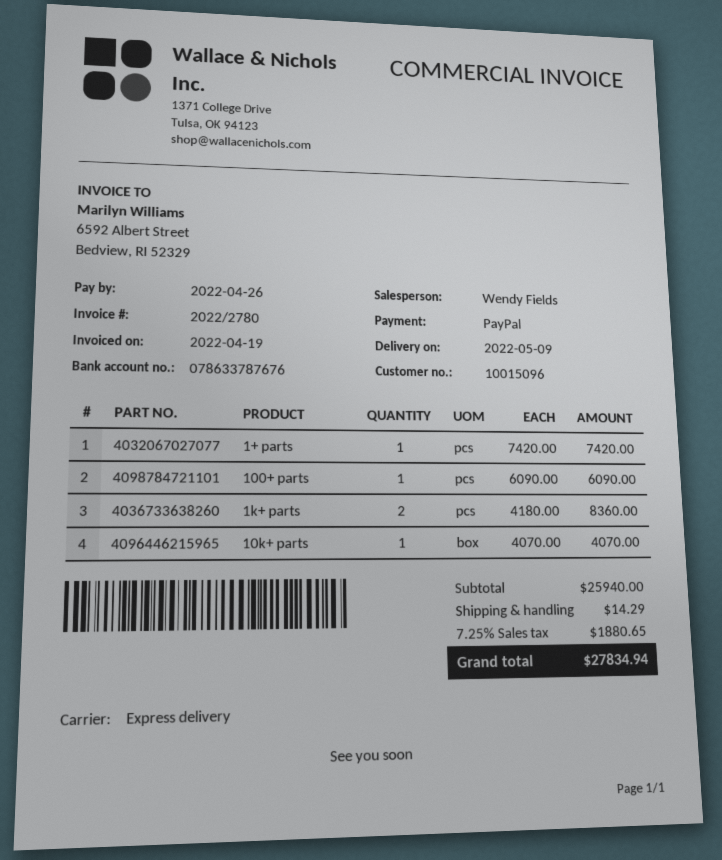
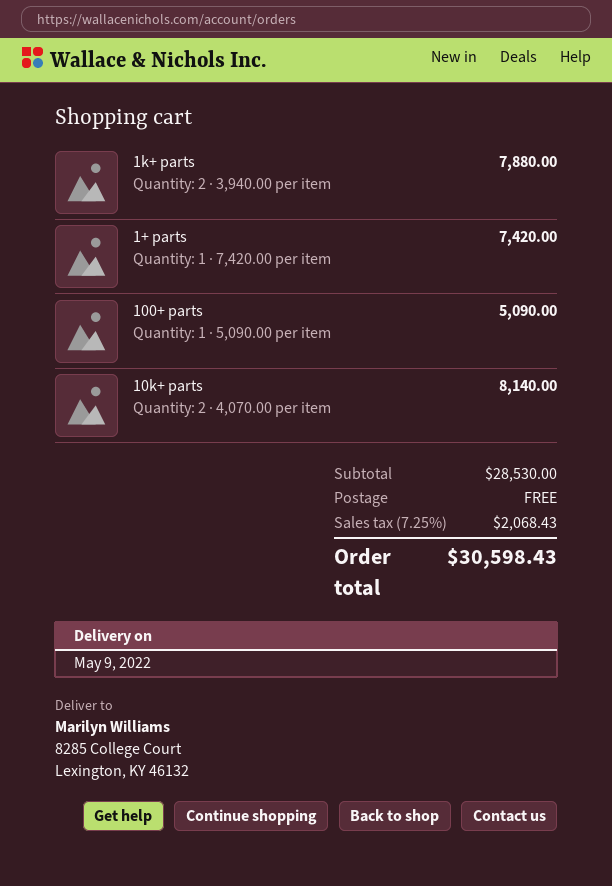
100+ parts: 1 x 6090.00 = 6090.00 -> 1 x 5090.00 = 5090.00
1k+ parts: 2 x 4180.00 = 8360.00 -> 2 x 3940.00 = 7880.00
10k+ parts: 1 x 4070.00 = 4070.00 -> 2 x 4070.00 = 8140.00
subtotal: 25940.00 -> 28530.00
shipping: 14.29 -> 0.00
tax: 7.25% = 1880.65 -> 7.25% = 2068.43
total: 27834.94 -> 30598.43

